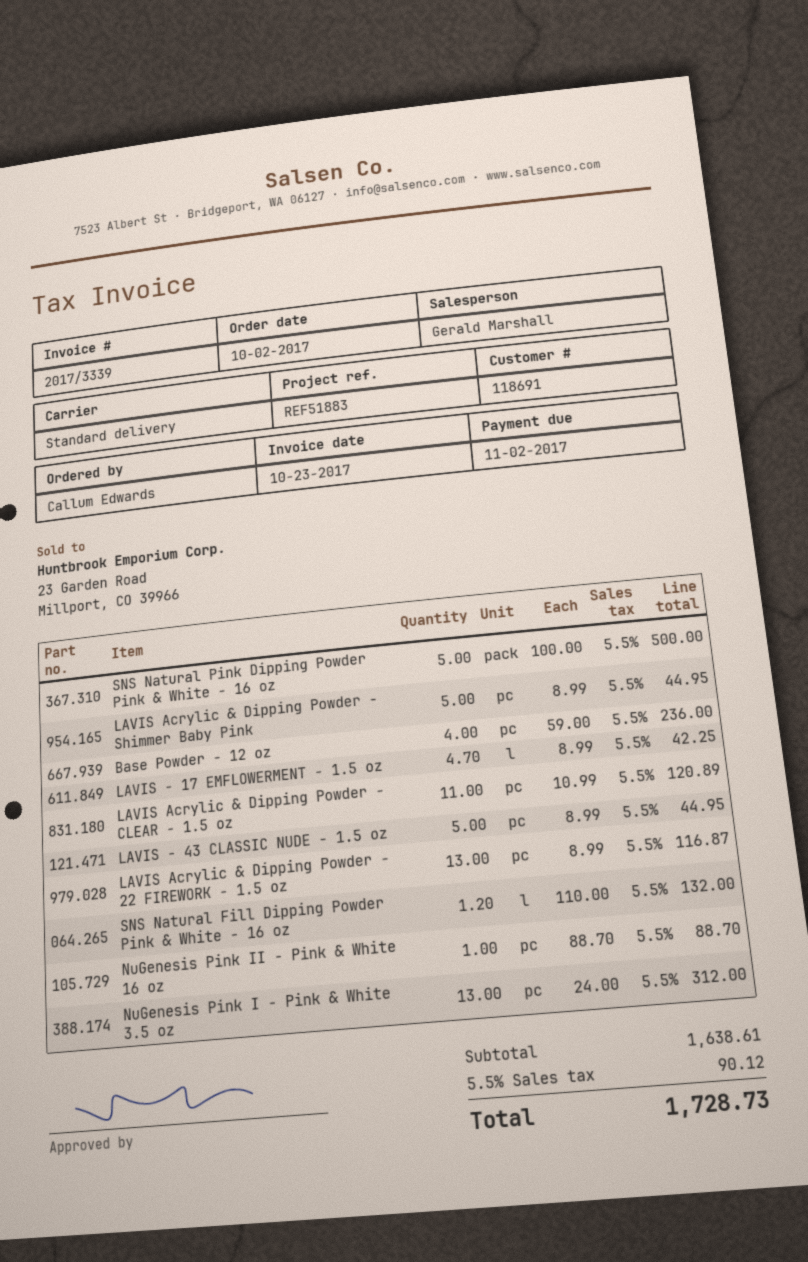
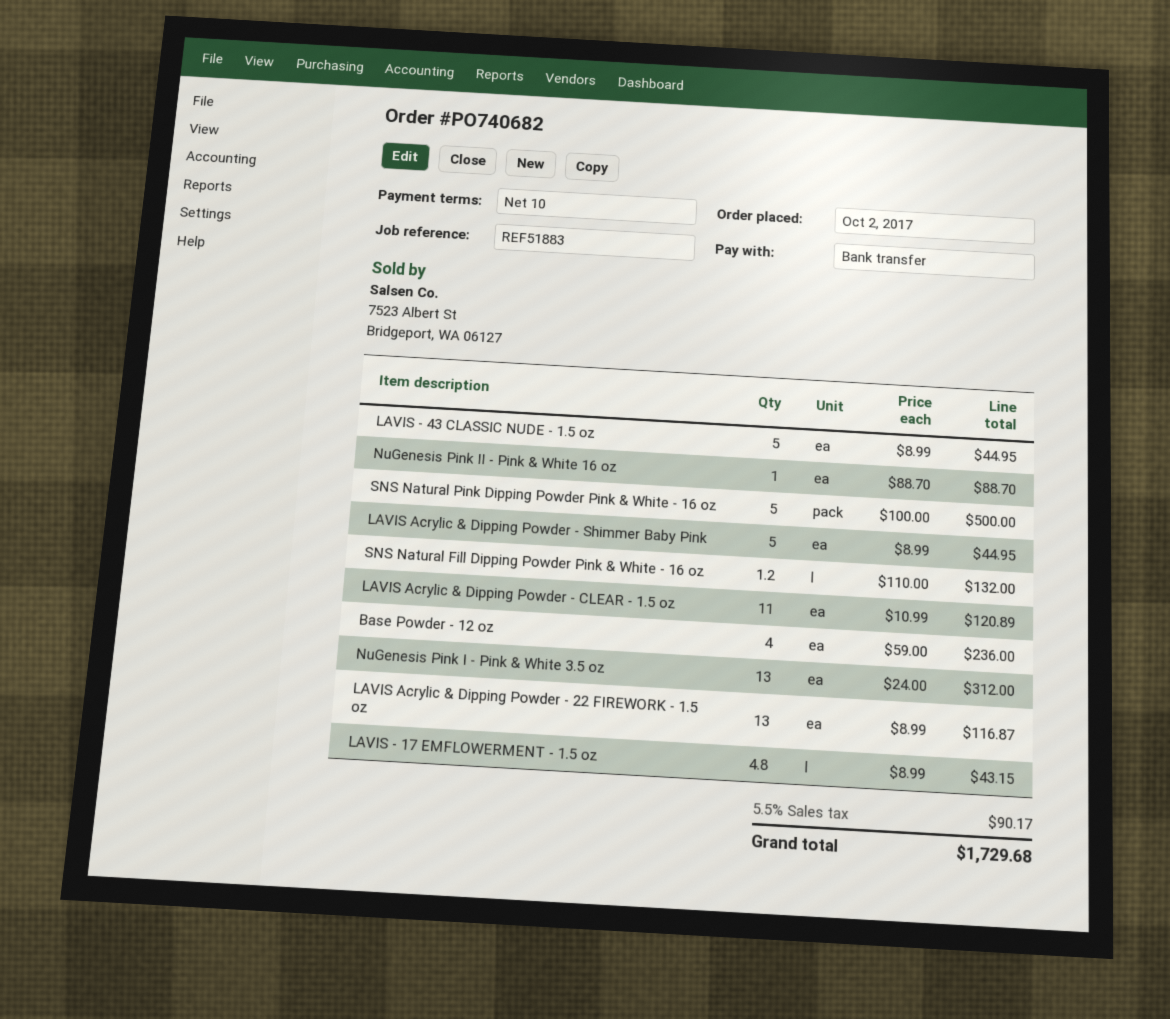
LAVIS - 17 EMFLOWERMENT - 1.5 oz: 4.7 x 8.99 = 42.25 -> 4.8 x 8.99 = 43.15
tax: 5.5% = 90.12 -> 5.5% = 90.17
total: 1728.73 -> 1729.68

